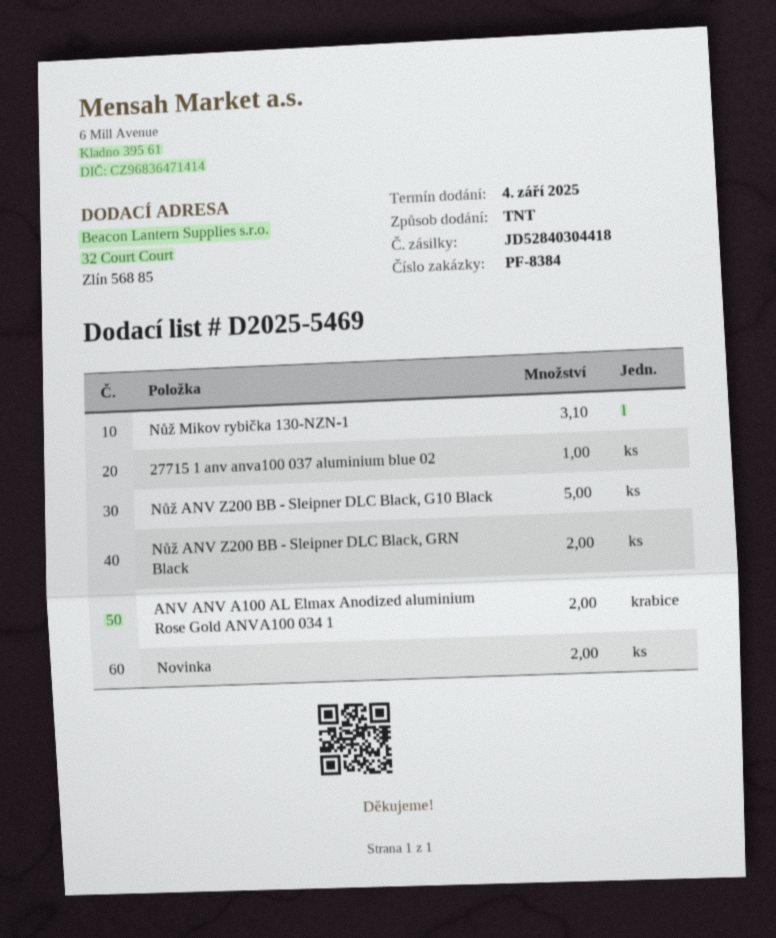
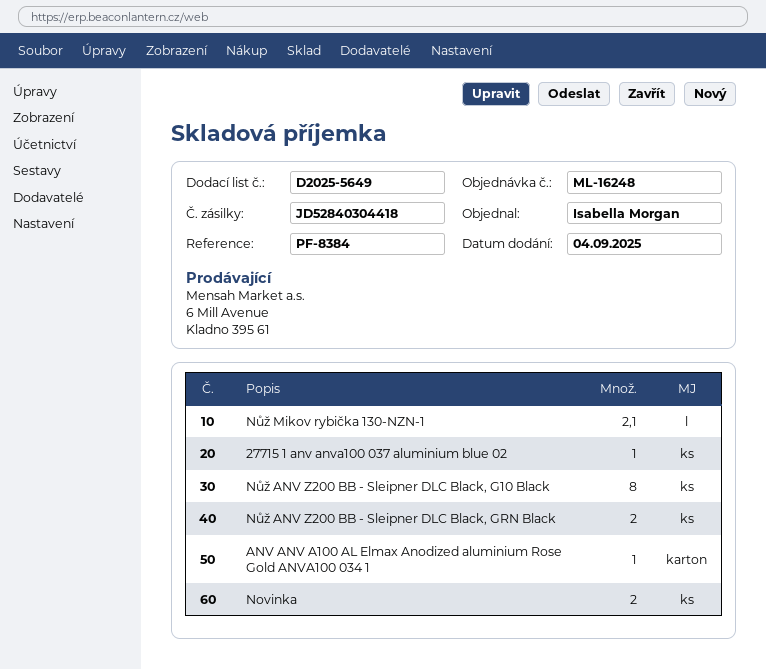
delivery note number: D2025-5469 -> D2025-5649
Nůž Mikov rybička 130-NZN-1: 3.1 -> 2.1
Nůž ANV Z200 BB - Sleipner DLC Black, G10 Black: 5 -> 8
ANV ANV A100 AL Elmax Anodized aluminium Rose Gold ANVA100 034 1: 2 -> 1

